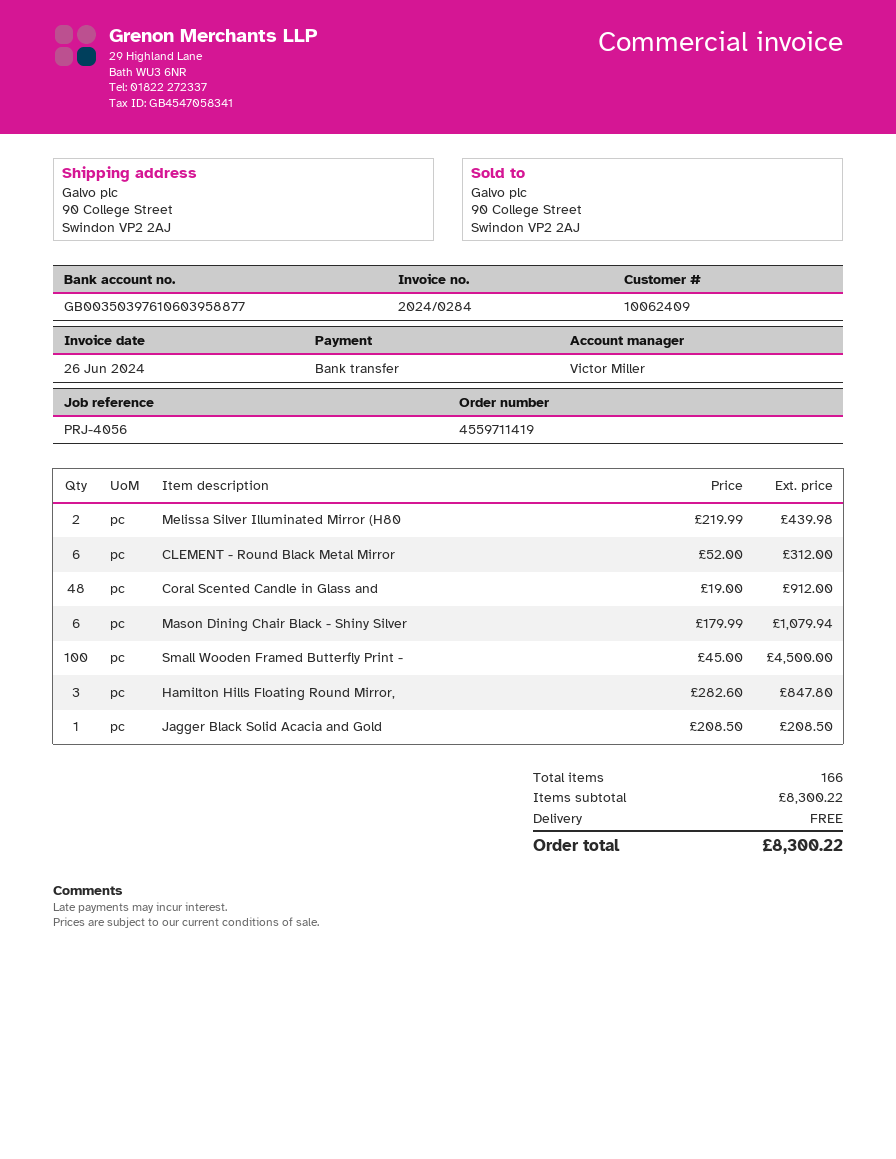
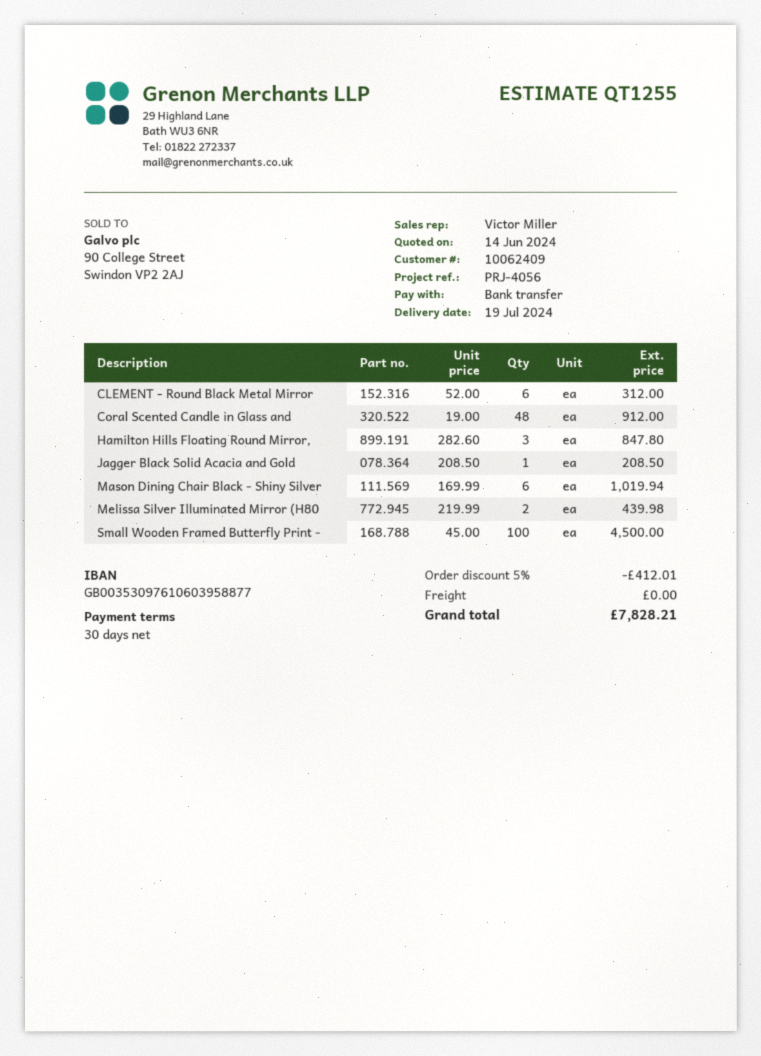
bank account: GB00350397610603958877 -> GB00353097610603958877
Mason Dining Chair Black - Shiny Silver: 6 x 179.99 = 1079.94 -> 6 x 169.99 = 1019.94
discount: none -> 5% = 412.01
total: 8300.22 -> 7828.21

